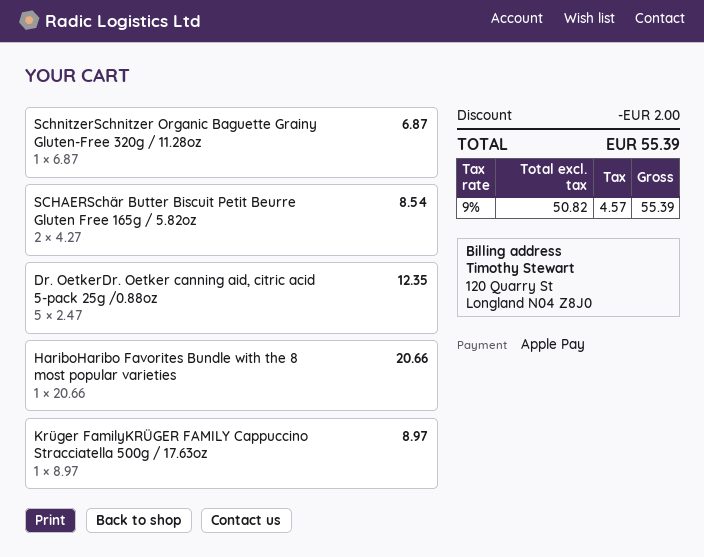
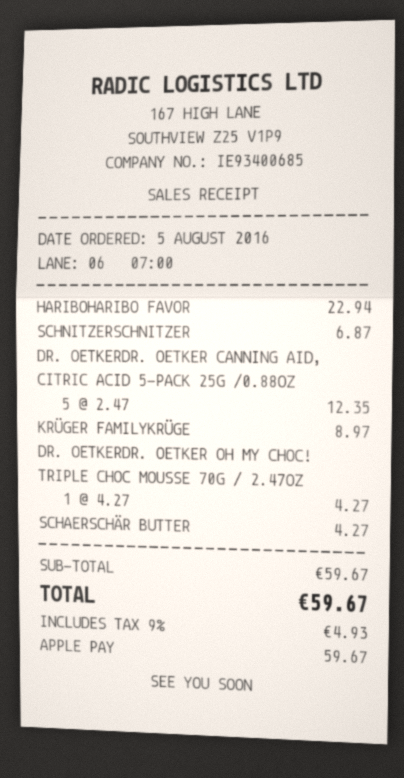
SCHAERSchär Butter Biscuit Petit Beurre Gluten Free 165g / 5.82oz: 2 x 4.27 = 8.54 -> 1 x 4.27 = 4.27
HariboHaribo Favorites Bundle with the 8 most popular varieties: 1 x 20.66 = 20.66 -> 1 x 22.94 = 22.94
DR. OETKERDR. OETKER OH MY CHOC! TRIPLE CHOC MOUSSE 70G / 2.47OZ: none -> 1 x 4.27 = 4.27
discount: 2.00 -> none
tax: 9% = 4.57 -> 9% = 4.93
total: 55.39 -> 59.67

